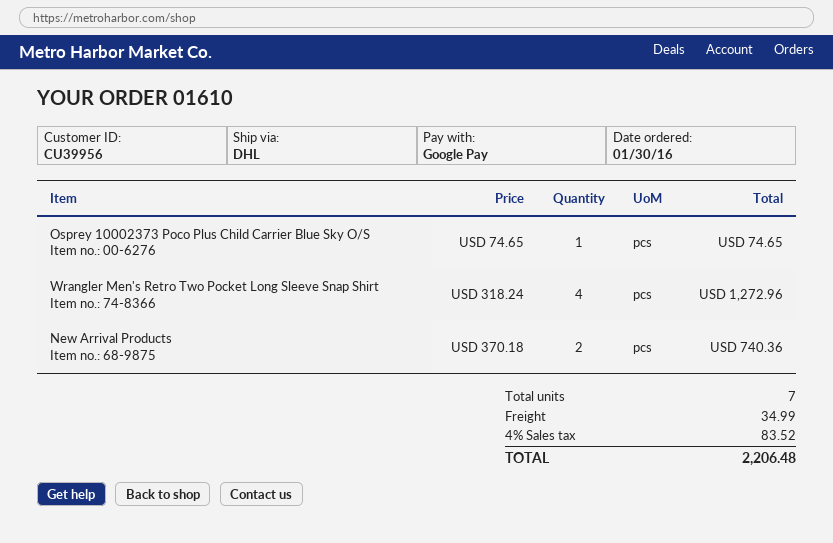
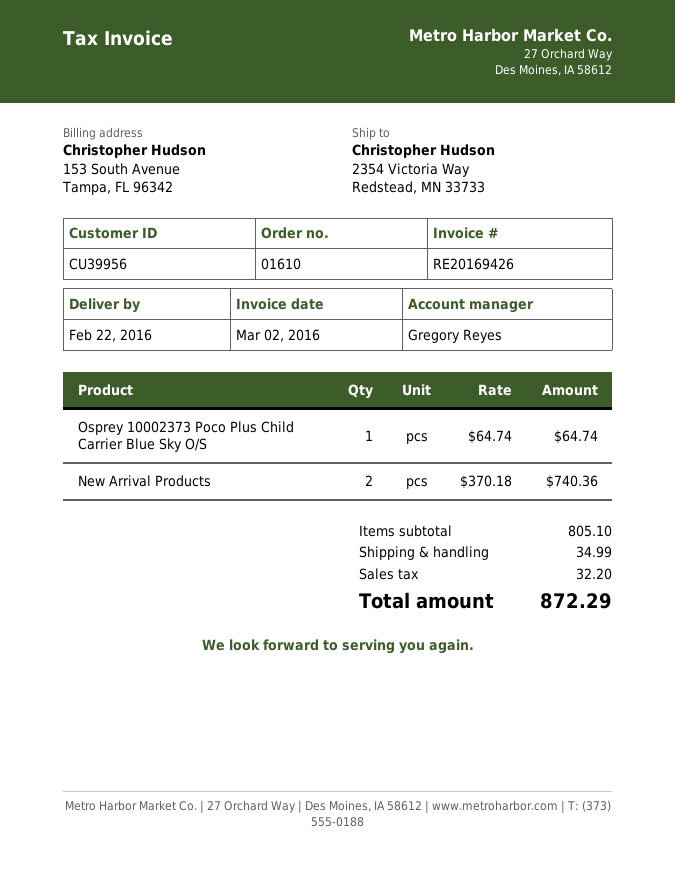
Osprey 10002373 Poco Plus Child Carrier Blue Sky O/S: 1 x 74.65 = 74.65 -> 1 x 64.74 = 64.74
Wrangler Men's Retro Two Pocket Long Sleeve Snap Shirt: 4 x 318.24 = 1272.96 -> none
tax: 83.52 -> 32.20
total: 2206.48 -> 872.29

